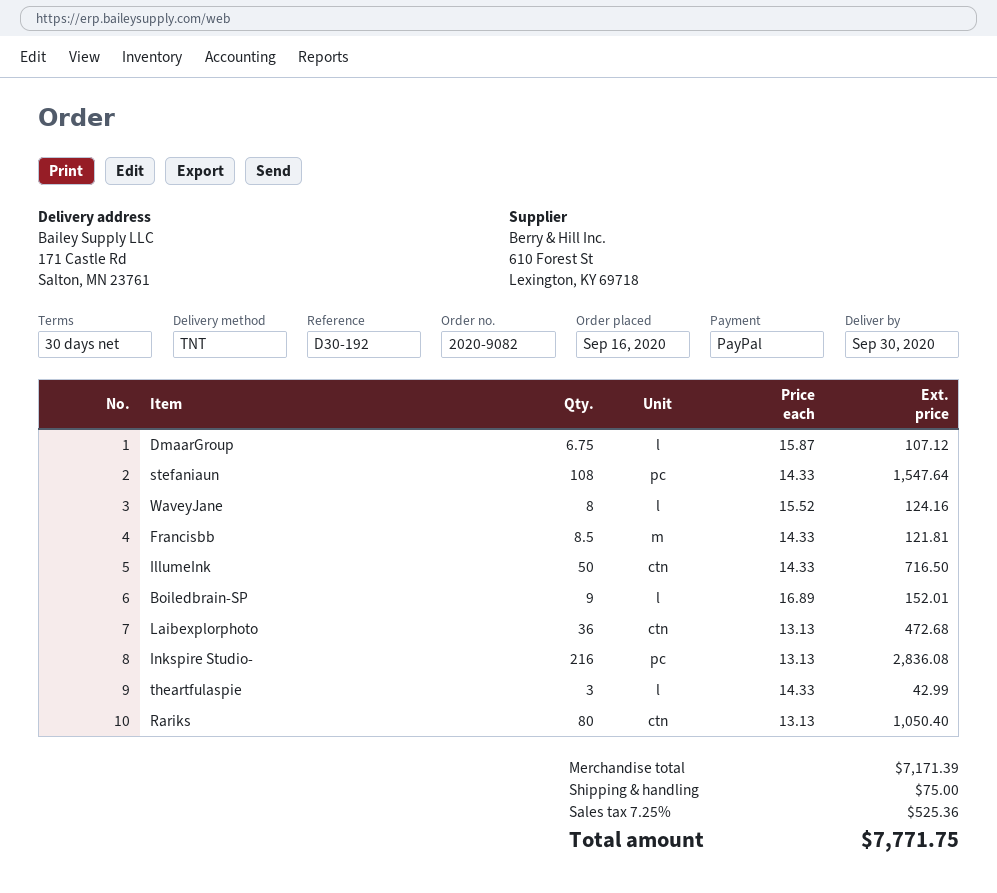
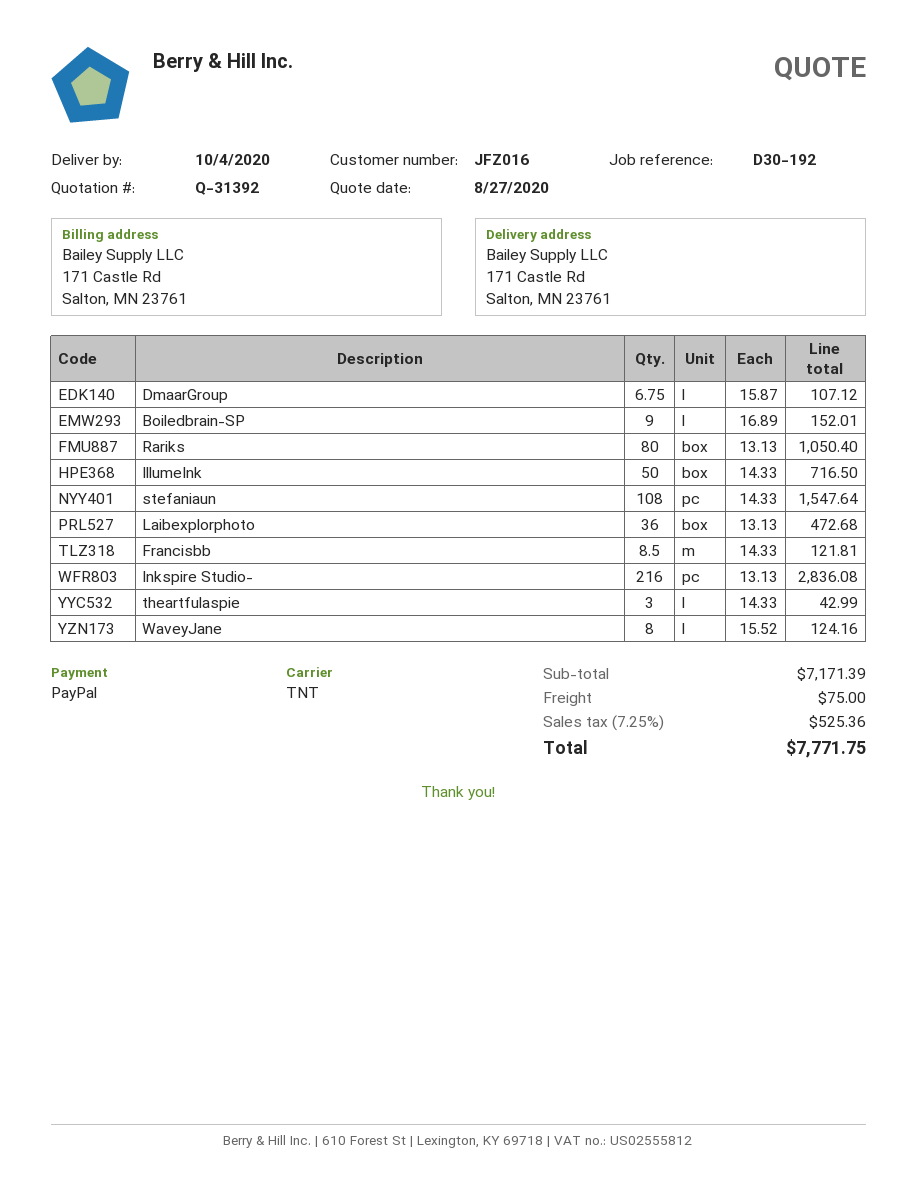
delivery date: 2020-09-30 -> 2020-10-04

